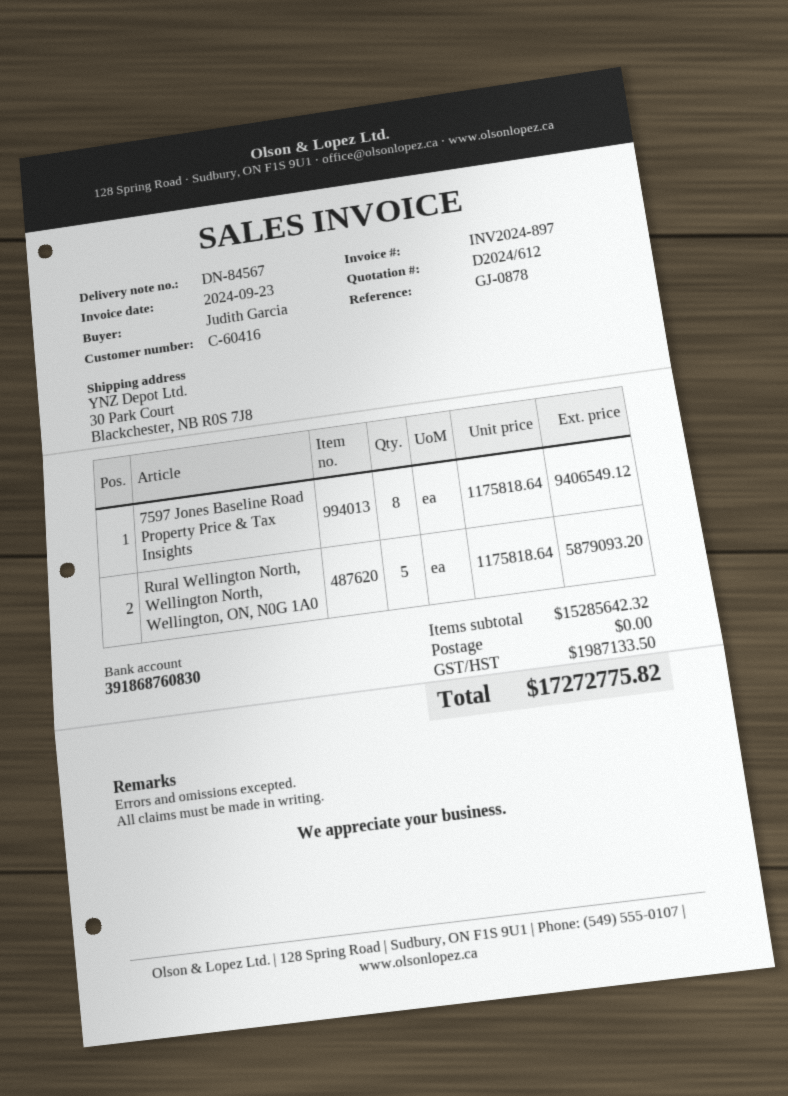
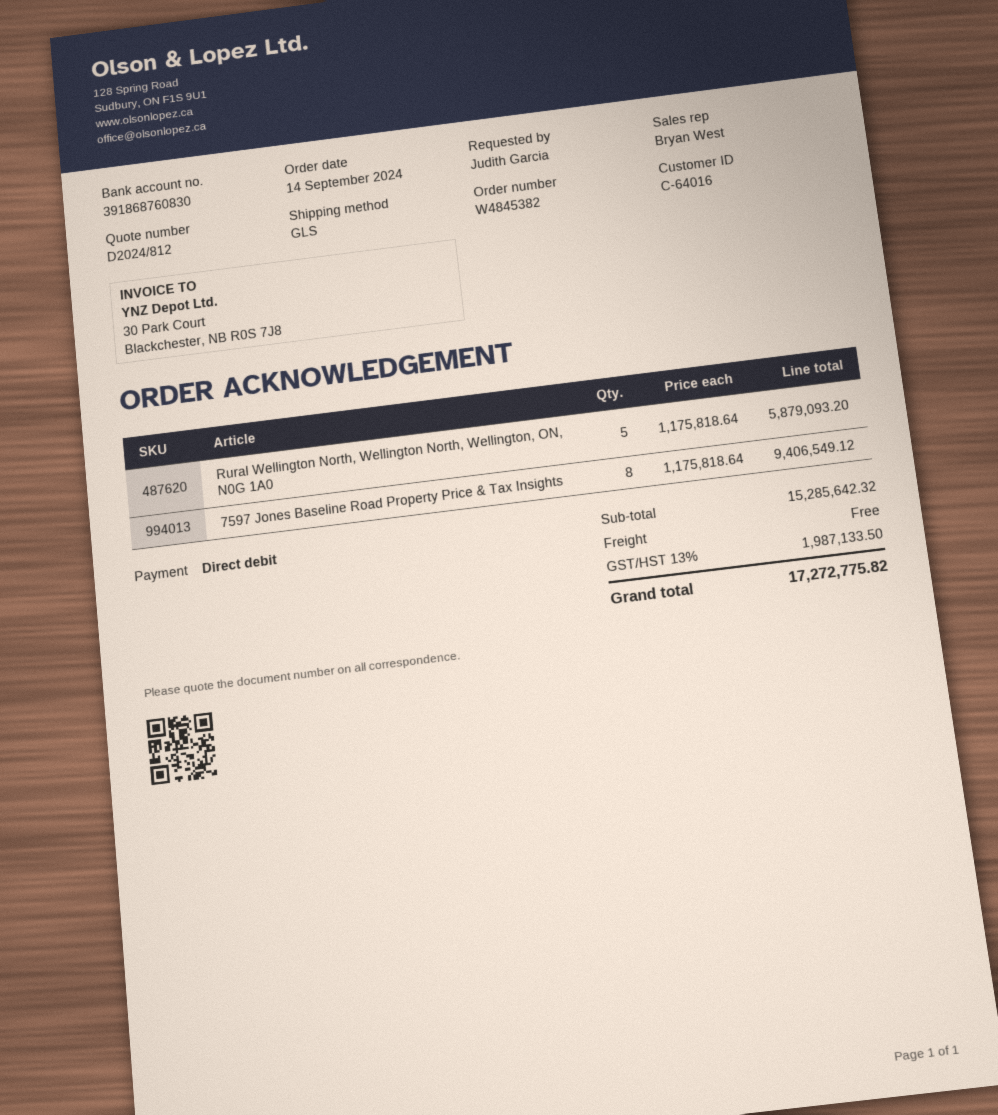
quote number: D2024/612 -> D2024/812
customer number: C-60416 -> C-64016

